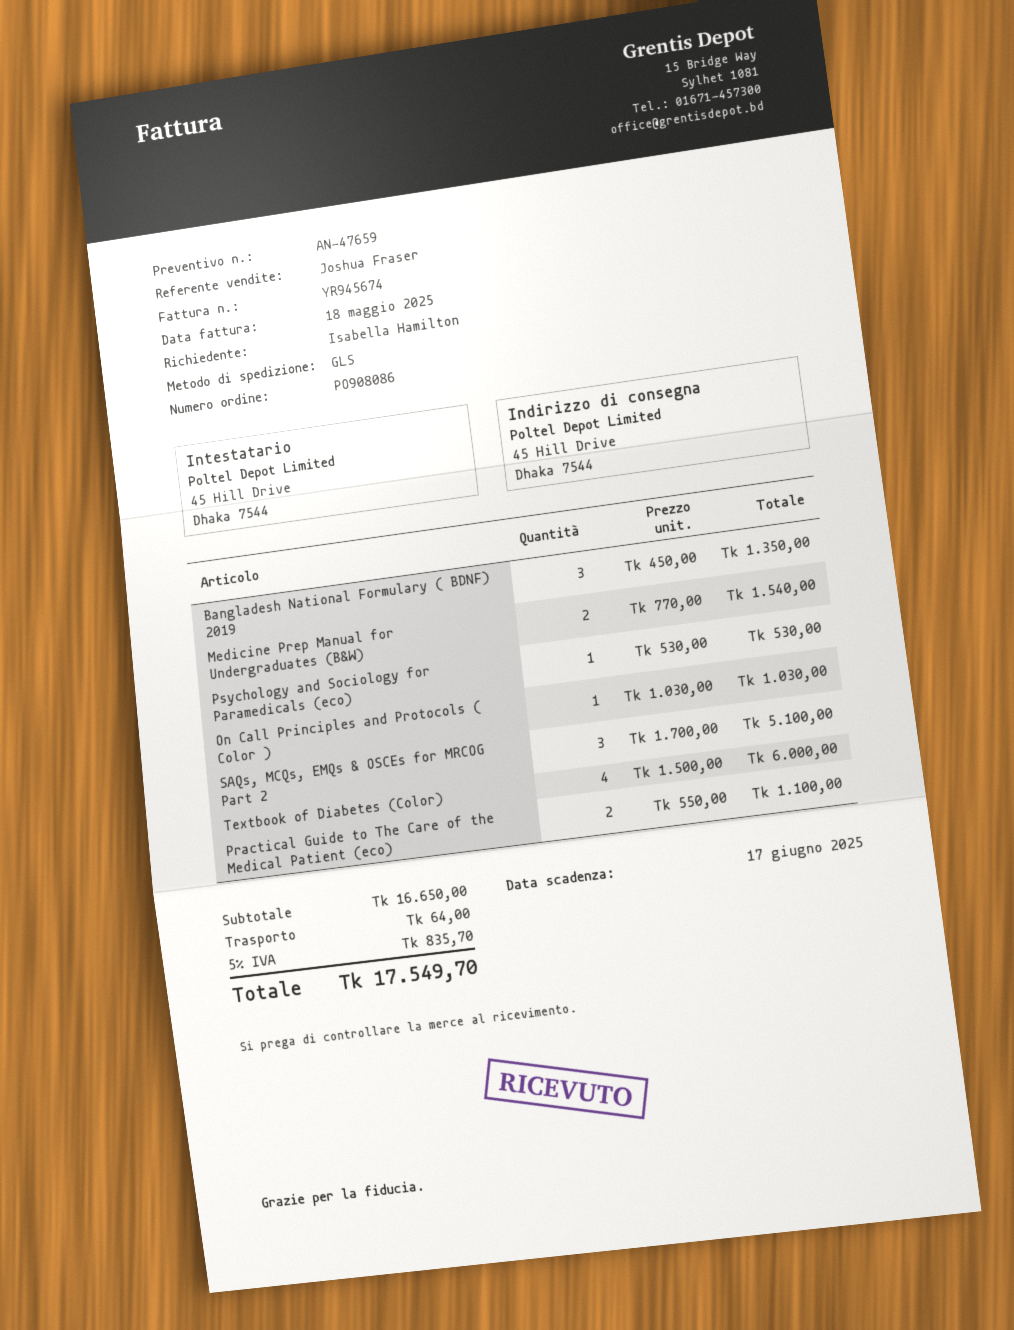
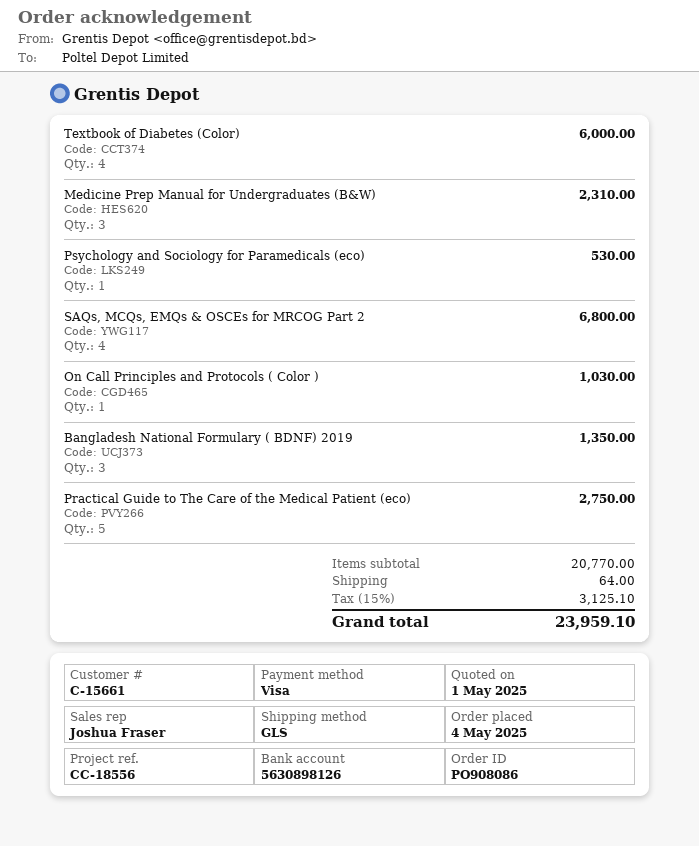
Medicine Prep Manual for Undergraduates (B&W): 2 for 1540.00 -> 3 for 2310.00
SAQs, MCQs, EMQs & OSCEs for MRCOG Part 2: 3 for 5100.00 -> 4 for 6800.00
Practical Guide to The Care of the Medical Patient (eco): 2 for 1100.00 -> 5 for 2750.00
subtotal: 16650.00 -> 20770.00
tax: 5% = 835.70 -> 15% = 3125.10
total: 17549.70 -> 23959.10

